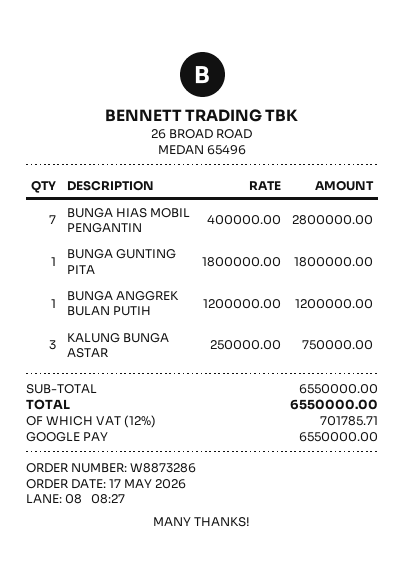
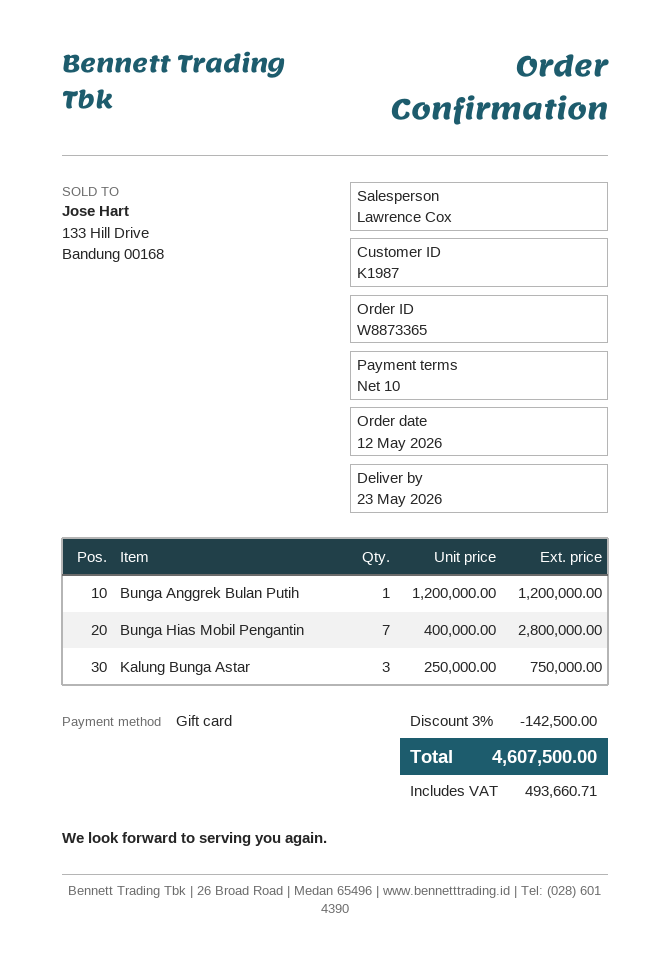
order number: W8873286 -> W8873365
order date: 2026-05-17 -> 2026-05-12
payment method: Google Pay -> gift card
BUNGA GUNTING PITA: 1 x 1800000.00 = 1800000.00 -> none
discount: none -> 3% = 142500.00
tax: 701785.71 -> 493660.71
total: 6550000.00 -> 4607500.00

